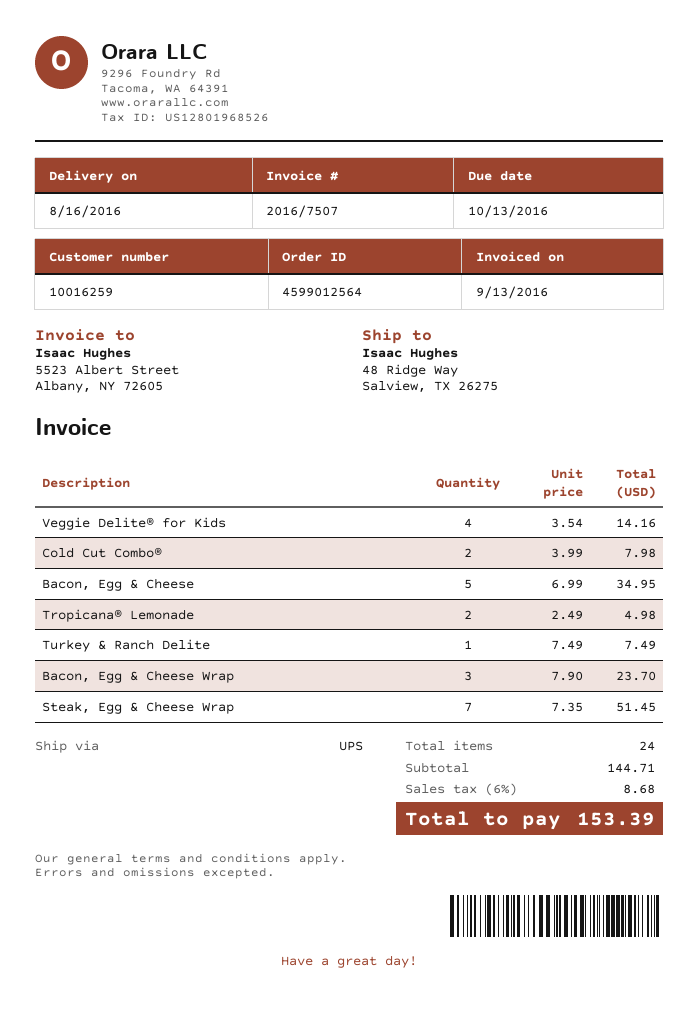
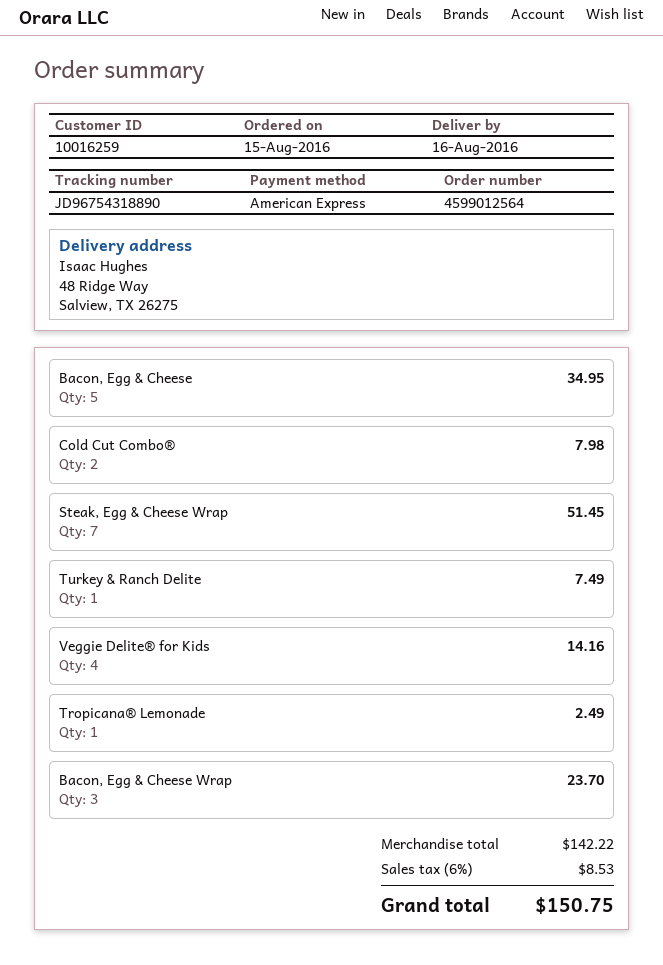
Tropicana® Lemonade: 2 for 4.98 -> 1 for 2.49
subtotal: 144.71 -> 142.22
tax: 6% = 8.68 -> 6% = 8.53
total: 153.39 -> 150.75

